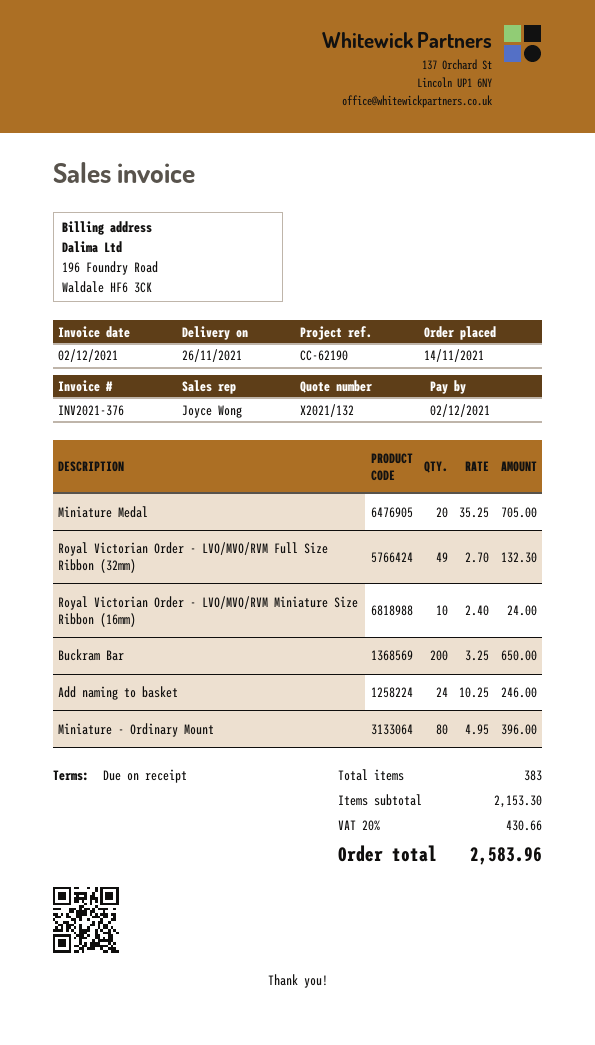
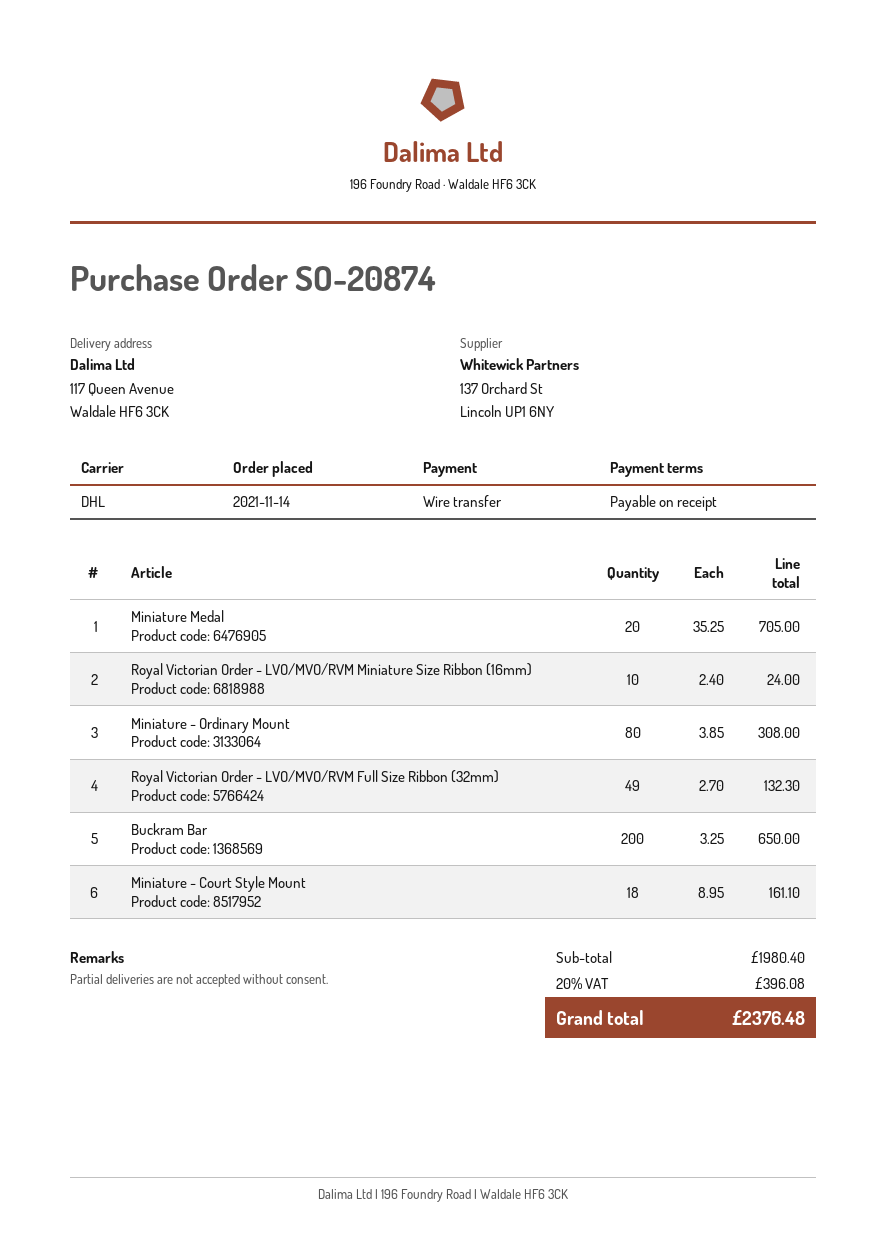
Add naming to basket: 24 x 10.25 = 246.00 -> none
Miniature - Ordinary Mount: 80 x 4.95 = 396.00 -> 80 x 3.85 = 308.00
Miniature - Court Style Mount: none -> 18 x 8.95 = 161.10
subtotal: 2153.30 -> 1980.40
tax: 20% = 430.66 -> 20% = 396.08
total: 2583.96 -> 2376.48

